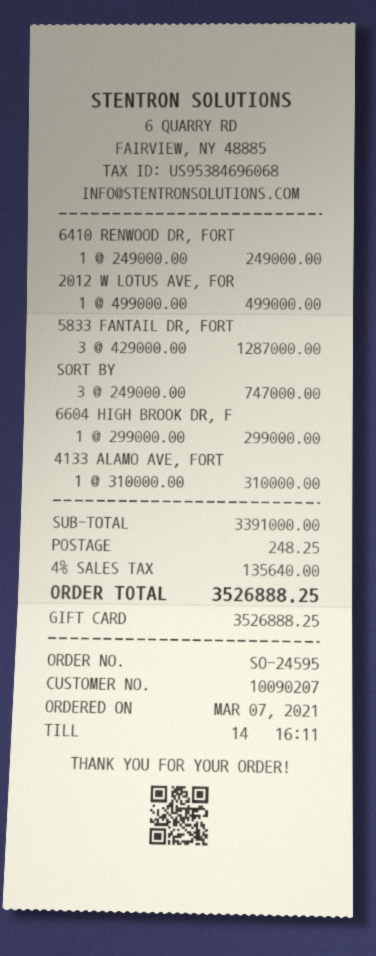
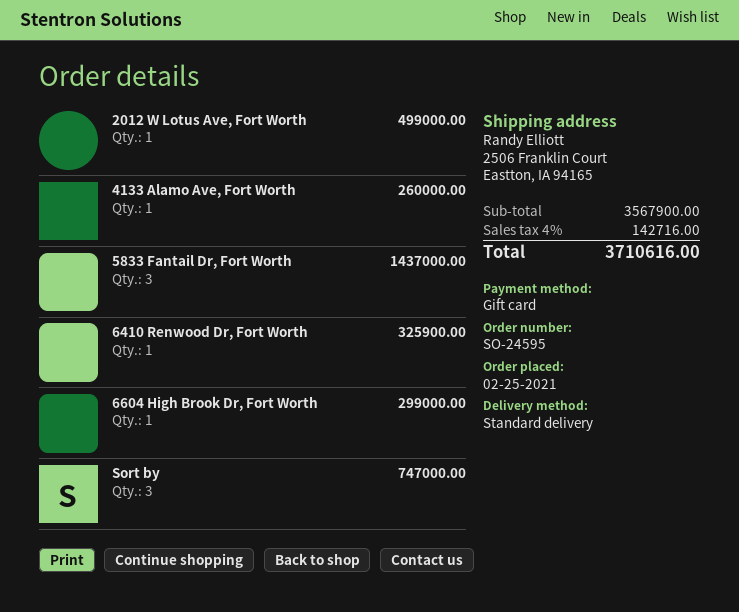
order date: 2021-03-07 -> 2021-02-25
6410 RENWOOD DR, FORT: 1 for 249000.00 -> 1 for 325900.00
5833 FANTAIL DR, FORT: 3 for 1287000.00 -> 3 for 1437000.00
4133 ALAMO AVE, FORT: 1 for 310000.00 -> 1 for 260000.00
subtotal: 3391000.00 -> 3567900.00
shipping: 248.25 -> none
tax: 4% = 135640.00 -> 4% = 142716.00
total: 3526888.25 -> 3710616.00

